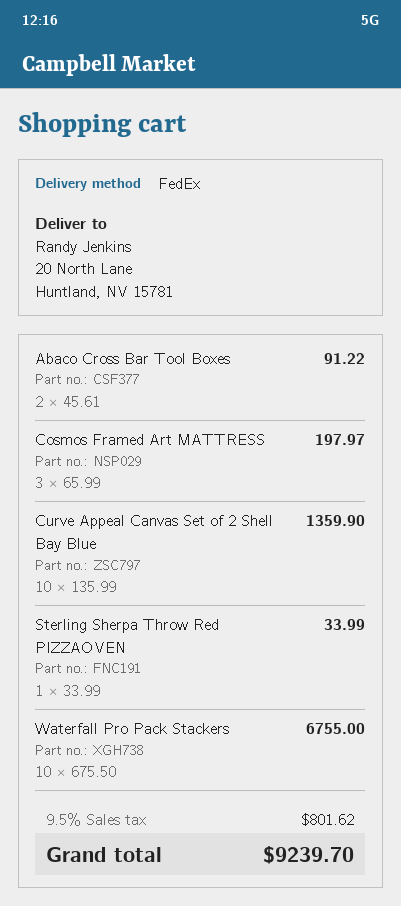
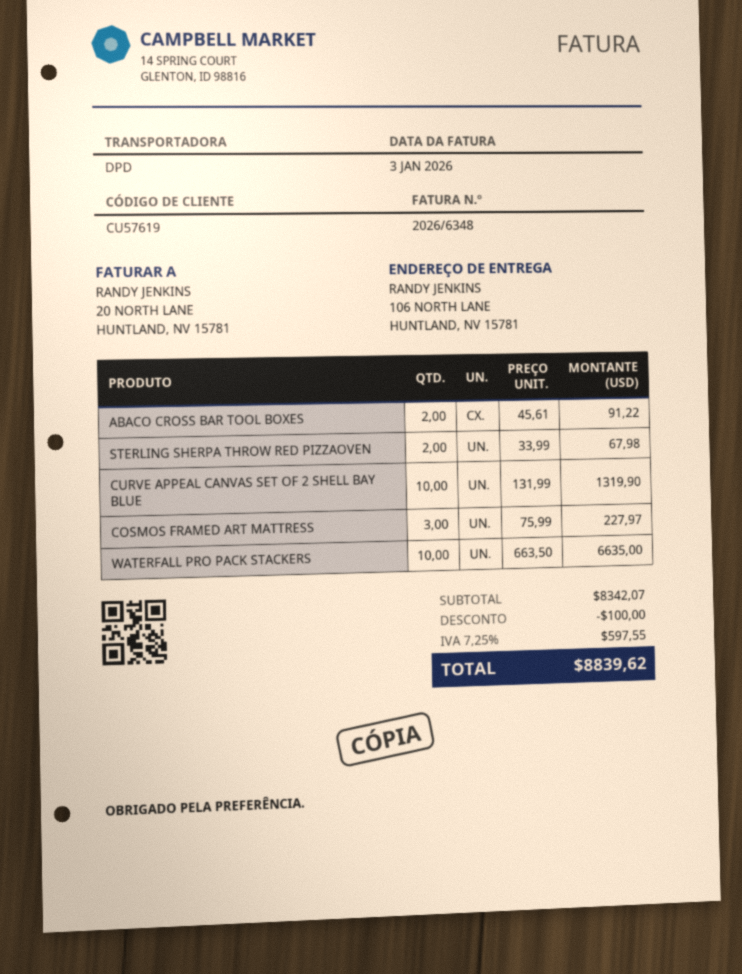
shipping method: FedEx -> DPD
ship to: 20 North Lane, Huntland, NV 15781 -> 106 NORTH LANE, HUNTLAND, NV 15781
Cosmos Framed Art MATTRESS: 3 x 65.99 = 197.97 -> 3 x 75.99 = 227.97
Curve Appeal Canvas Set of 2 Shell Bay Blue: 10 x 135.99 = 1359.90 -> 10 x 131.99 = 1319.90
Sterling Sherpa Throw Red PIZZAOVEN: 1 x 33.99 = 33.99 -> 2 x 33.99 = 67.98
Waterfall Pro Pack Stackers: 10 x 675.50 = 6755.00 -> 10 x 663.50 = 6635.00
discount: none -> 100.00
tax: 9.5% = 801.62 -> 7.25% = 597.55
total: 9239.70 -> 8839.62

